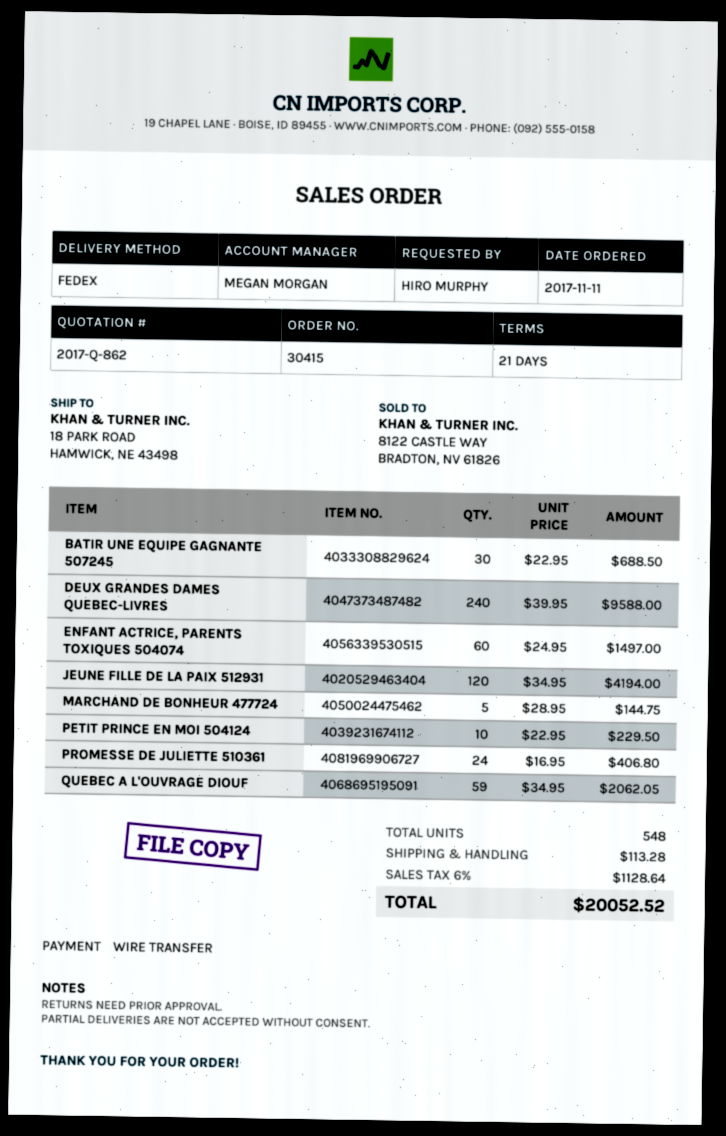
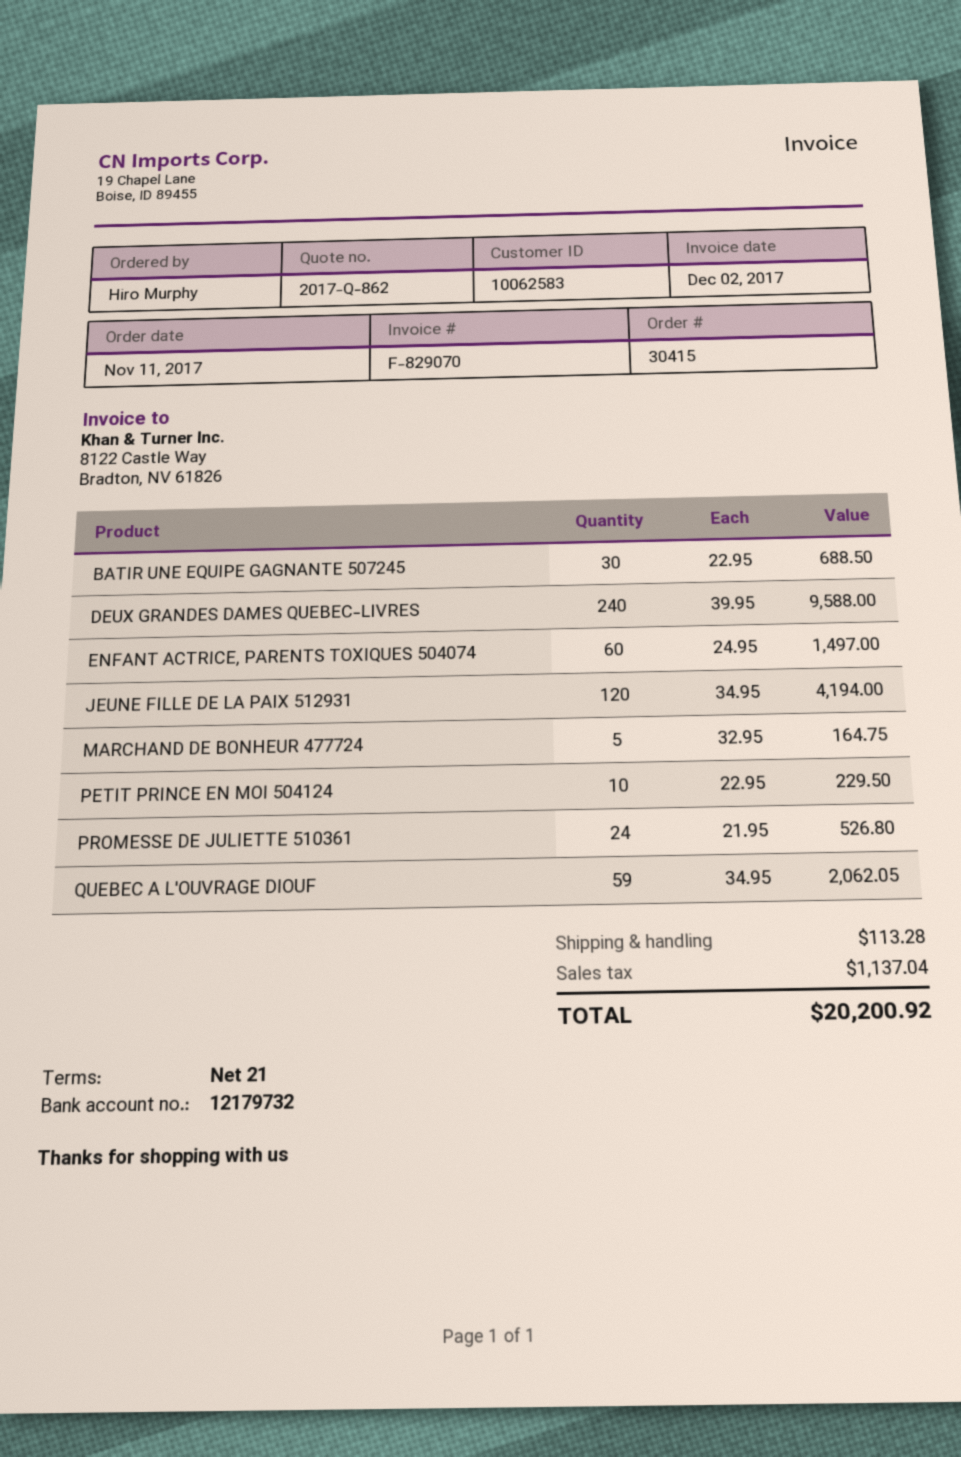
MARCHAND DE BONHEUR 477724: 5 x 28.95 = 144.75 -> 5 x 32.95 = 164.75
PROMESSE DE JULIETTE 510361: 24 x 16.95 = 406.80 -> 24 x 21.95 = 526.80
tax: 1128.64 -> 1137.04
total: 20052.52 -> 20200.92

